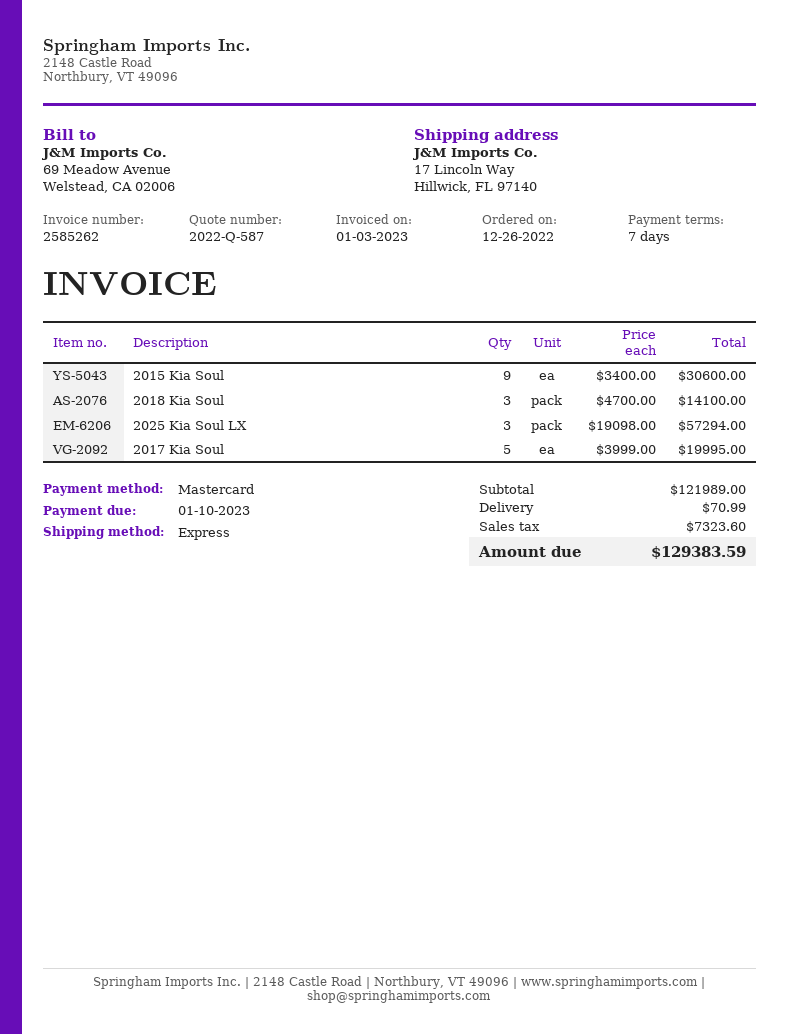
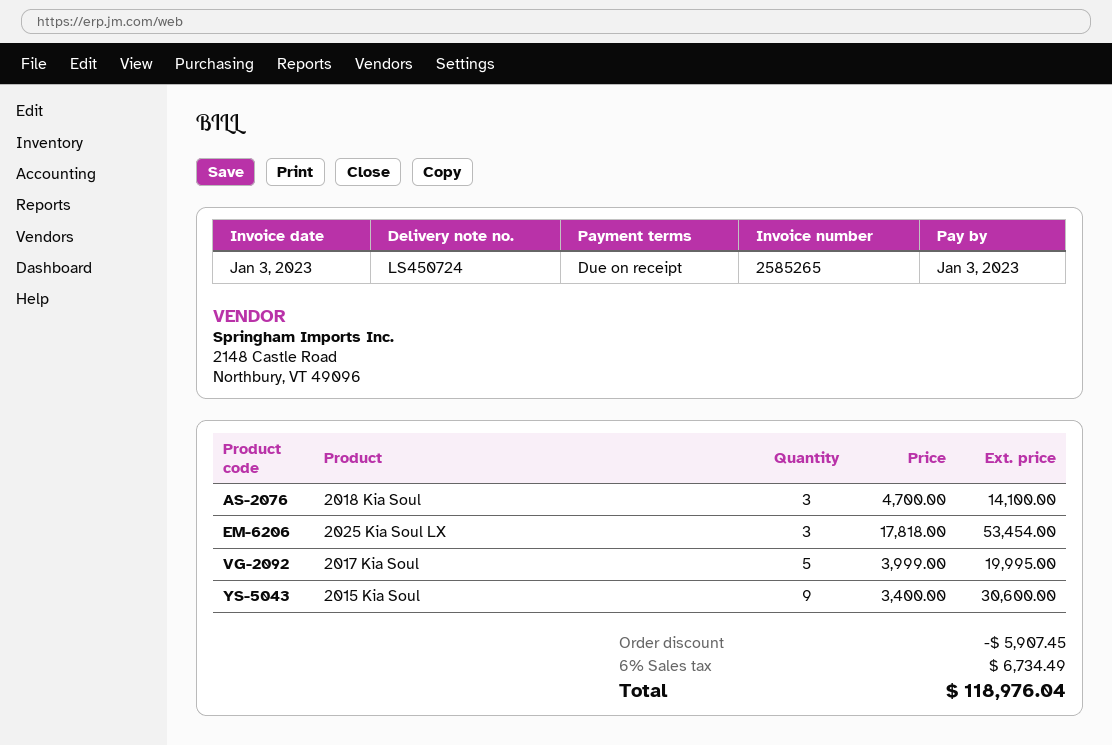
invoice number: 2585262 -> 2585265
payment terms: 7 days -> on receipt
due date: 2023-01-10 -> 2023-01-03
2025 Kia Soul LX: 3 x 19098.00 = 57294.00 -> 3 x 17818.00 = 53454.00
discount: none -> 5907.45
shipping: 70.99 -> none
tax: 7323.60 -> 6734.49
total: 129383.59 -> 118976.04

